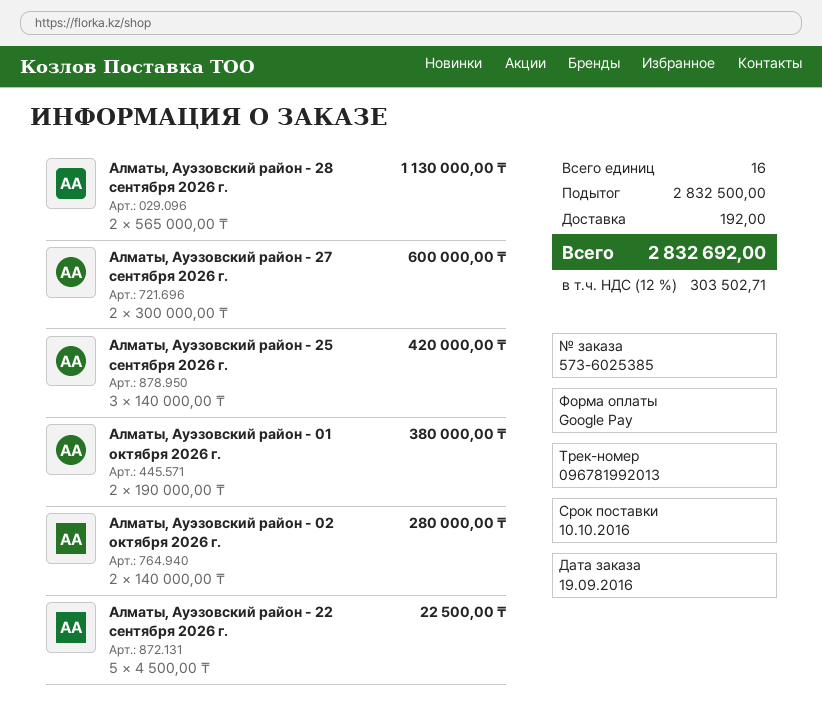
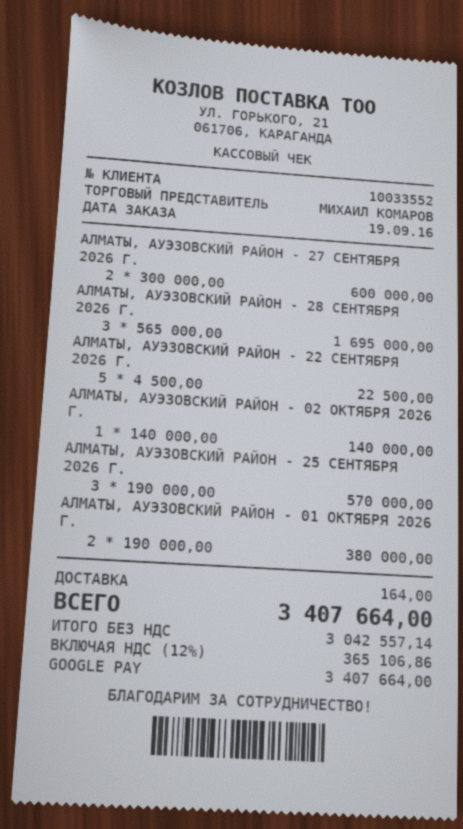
Алматы, Ауэзовский район - 28 сентября 2026 г.: 2 x 565000.00 = 1130000.00 -> 3 x 565000.00 = 1695000.00
Алматы, Ауэзовский район - 25 сентября 2026 г.: 3 x 140000.00 = 420000.00 -> 3 x 190000.00 = 570000.00
Алматы, Ауэзовский район - 02 октября 2026 г.: 2 x 140000.00 = 280000.00 -> 1 x 140000.00 = 140000.00
shipping: 192.00 -> 164.00
tax: 12% = 303502.71 -> 12% = 365106.86
total: 2832692.00 -> 3407664.00

